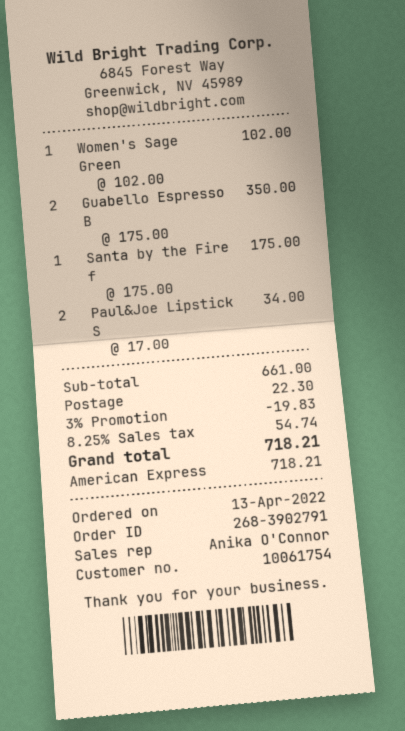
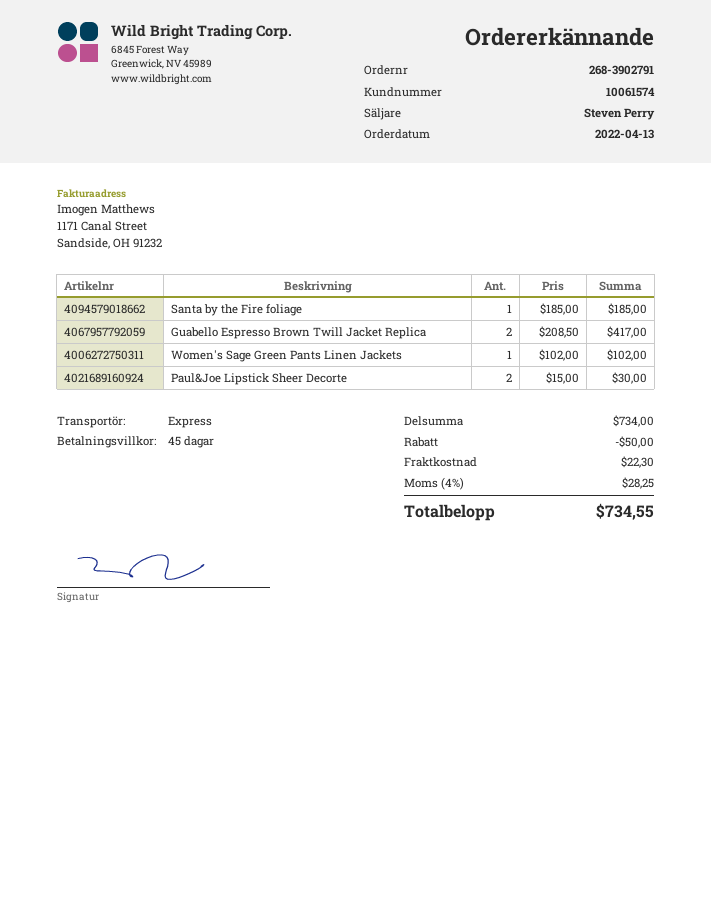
customer number: 10061754 -> 10061574
sales rep: Anika O'Connor -> Steven Perry
Guabello Espresso B: 2 x 175.00 = 350.00 -> 2 x 208.50 = 417.00
Santa by the Fire f: 1 x 175.00 = 175.00 -> 1 x 185.00 = 185.00
Paul&Joe Lipstick S: 2 x 17.00 = 34.00 -> 2 x 15.00 = 30.00
subtotal: 661.00 -> 734.00
discount: 19.83 -> 50.00
tax: 8.25% = 54.74 -> 4% = 28.25
total: 718.21 -> 734.55

